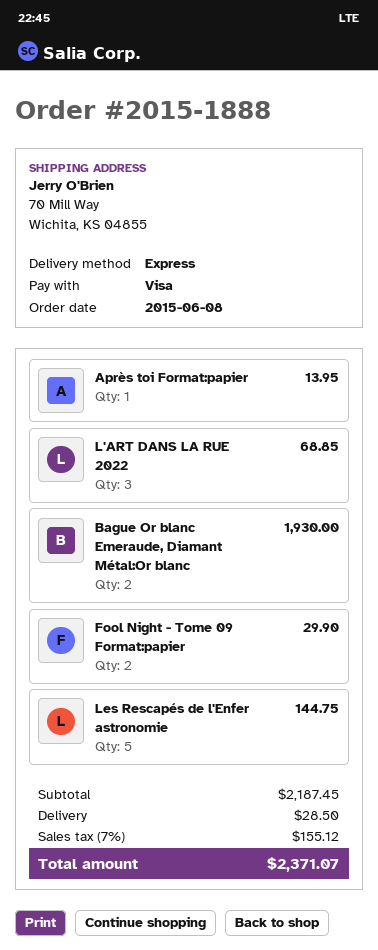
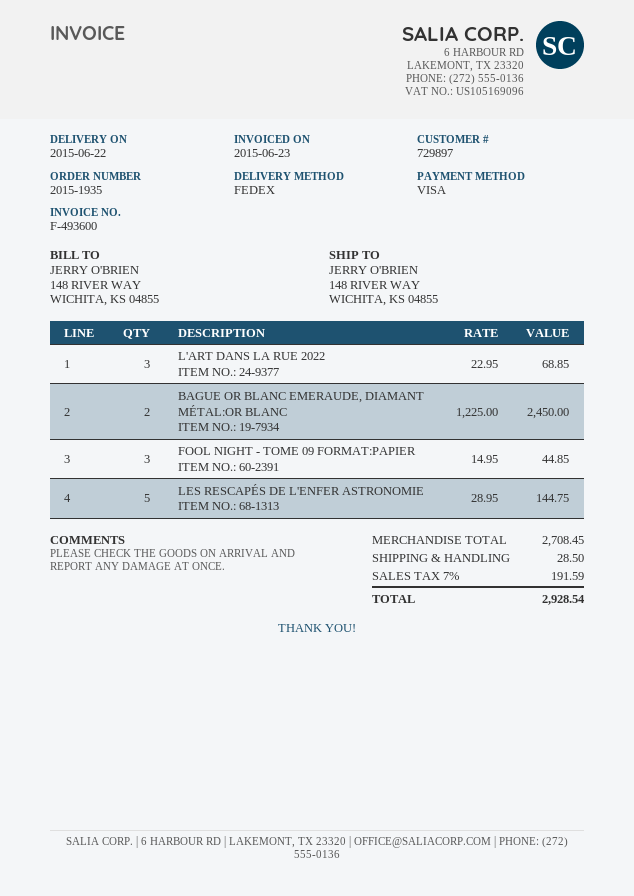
order number: 2015-1888 -> 2015-1935
shipping method: express -> FedEx
ship to: 70 Mill Way, Wichita, KS 04855 -> 148 RIVER WAY, WICHITA, KS 04855
Après toi Format:papier: 1 for 13.95 -> none
Bague Or blanc Emeraude, Diamant Métal:Or blanc: 2 for 1930.00 -> 2 for 2450.00
Fool Night - Tome 09 Format:papier: 2 for 29.90 -> 3 for 44.85
subtotal: 2187.45 -> 2708.45
tax: 7% = 155.12 -> 7% = 191.59
total: 2371.07 -> 2928.54

